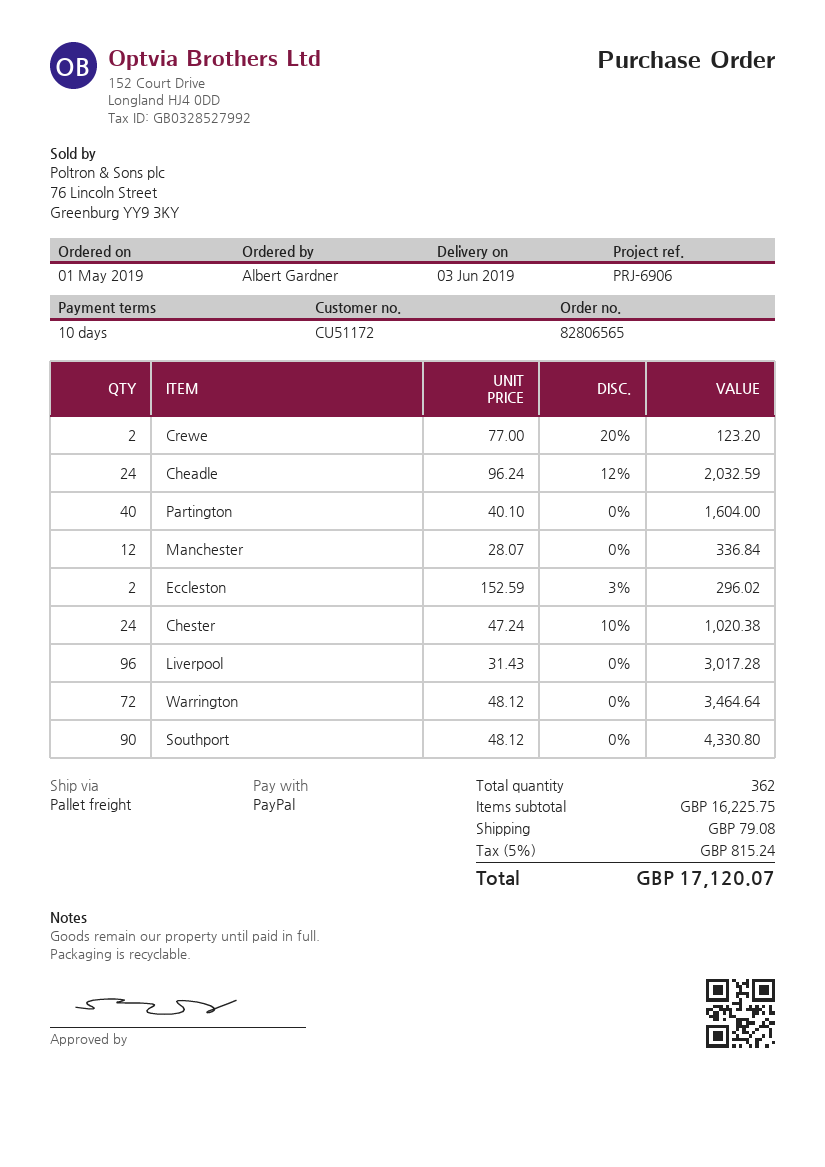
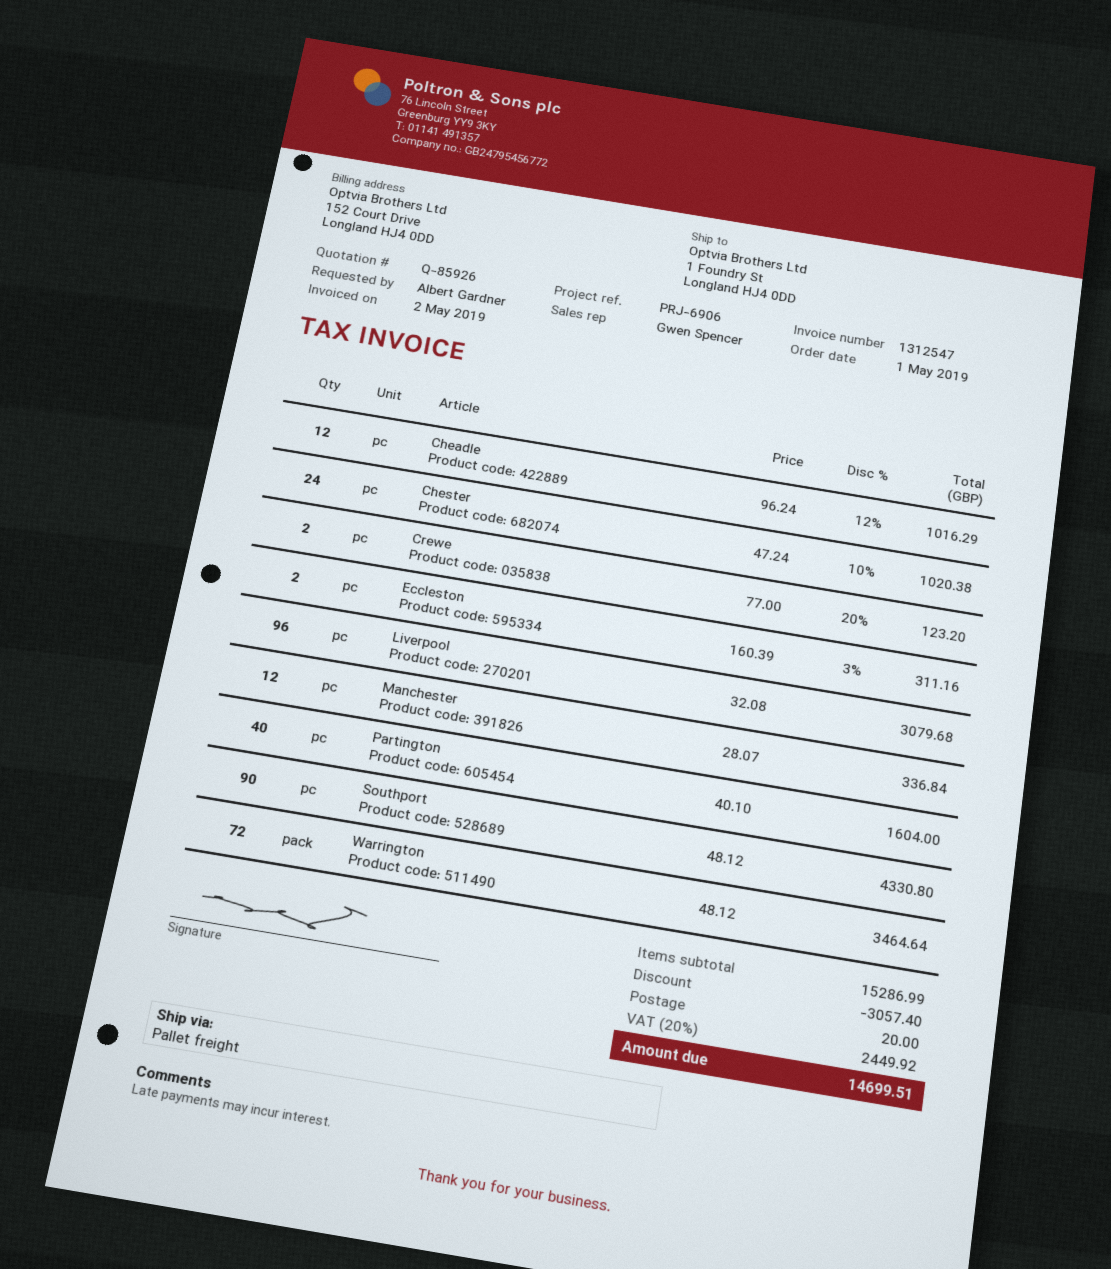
Cheadle: 24 x 96.24 - 12% = 2032.59 -> 12 x 96.24 - 12% = 1016.29
Eccleston: 2 x 152.59 - 3% = 296.02 -> 2 x 160.39 - 3% = 311.16
Liverpool: 96 x 31.43 = 3017.28 -> 96 x 32.08 = 3079.68
subtotal: 16225.75 -> 15286.99
discount: none -> 3057.40
shipping: 79.08 -> 20.00
tax: 5% = 815.24 -> 20% = 2449.92
total: 17120.07 -> 14699.51

